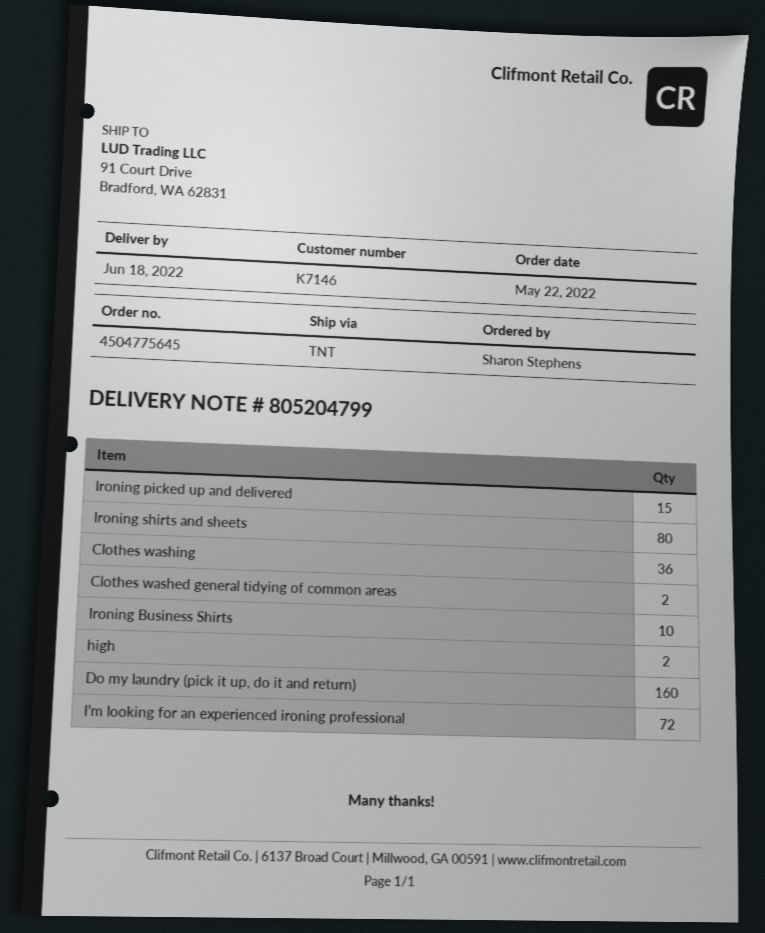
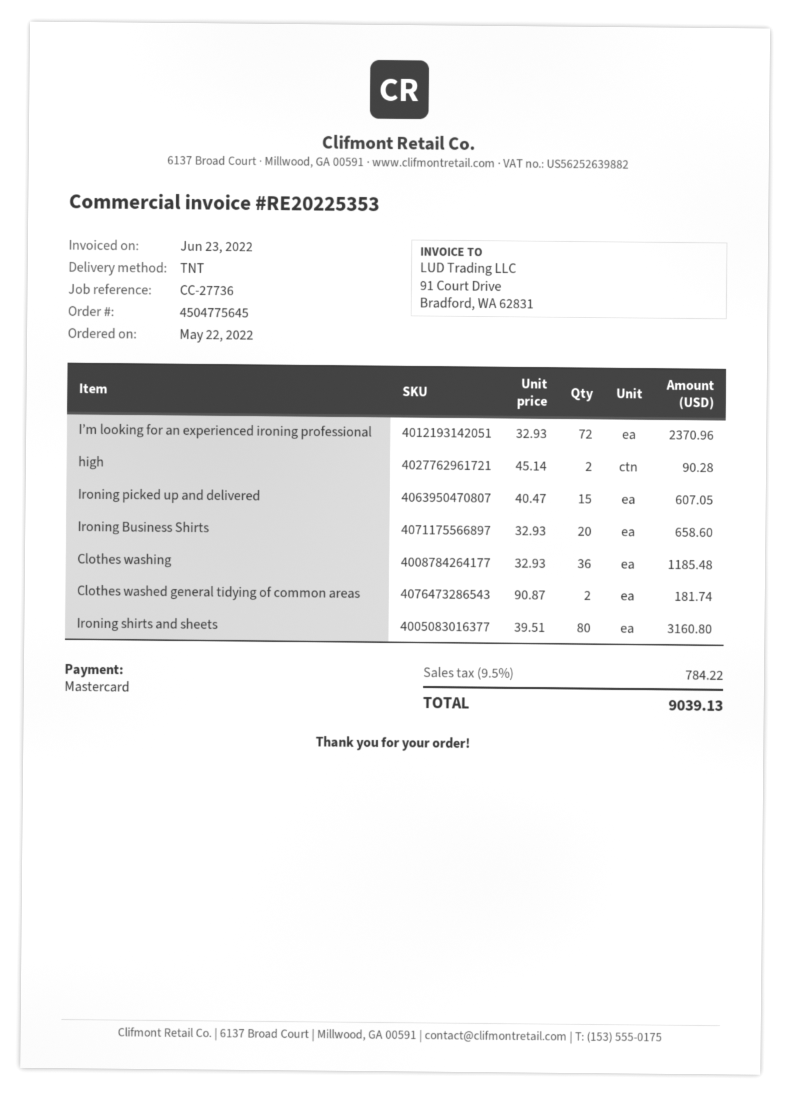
Ironing Business Shirts: 10 -> 20
Do my laundry (pick it up, do it and return): 160 -> none

